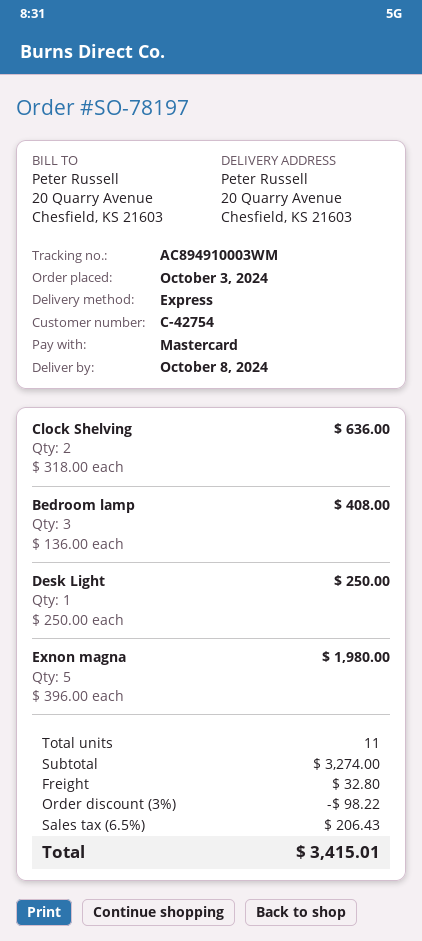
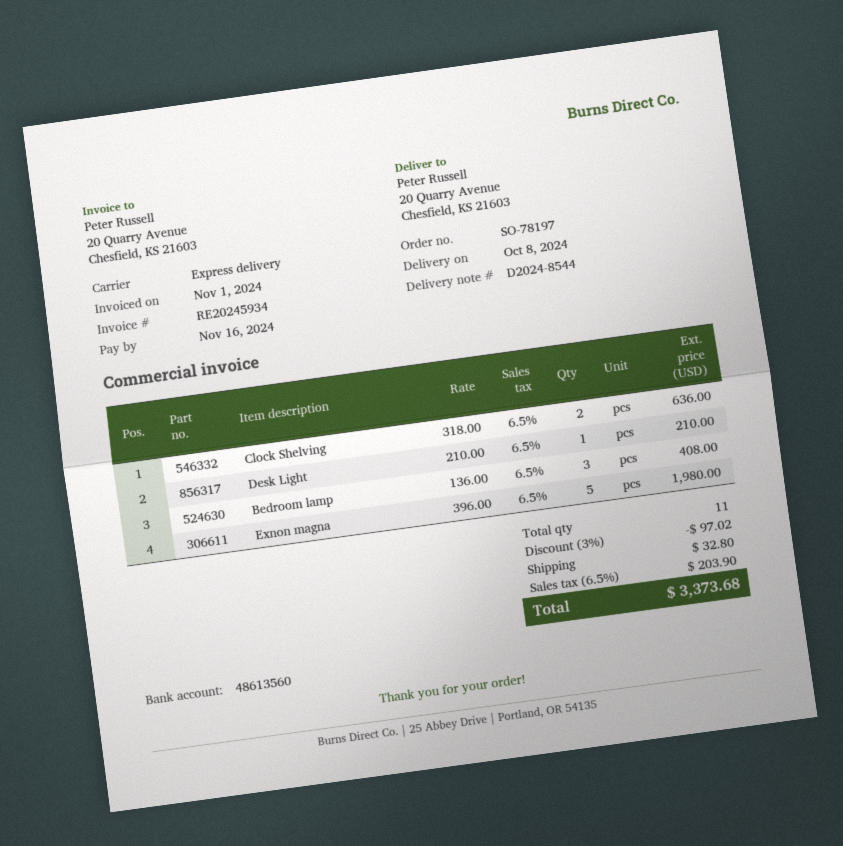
Desk Light: 1 x 250.00 = 250.00 -> 1 x 210.00 = 210.00
discount: 3% = 98.22 -> 3% = 97.02
tax: 6.5% = 206.43 -> 6.5% = 203.90
total: 3415.01 -> 3373.68

